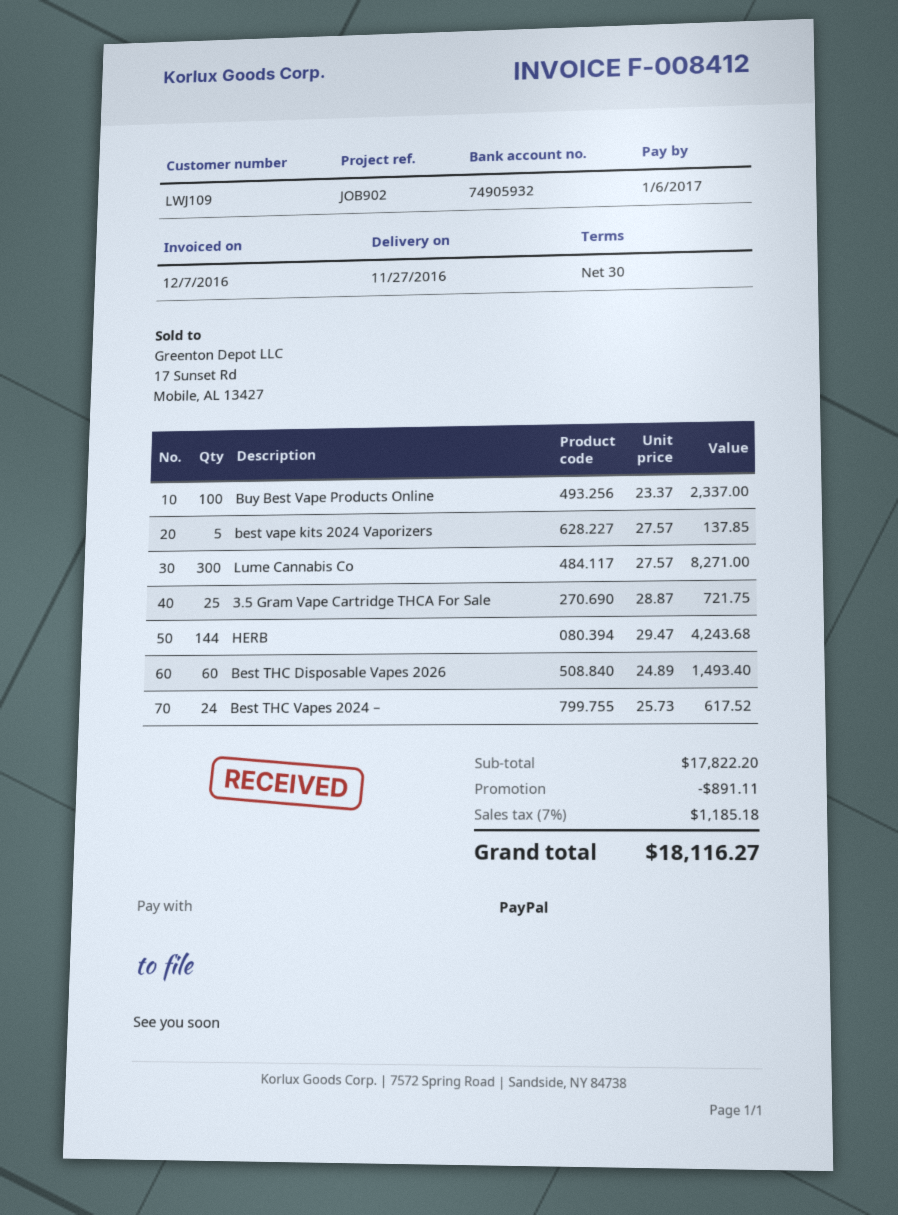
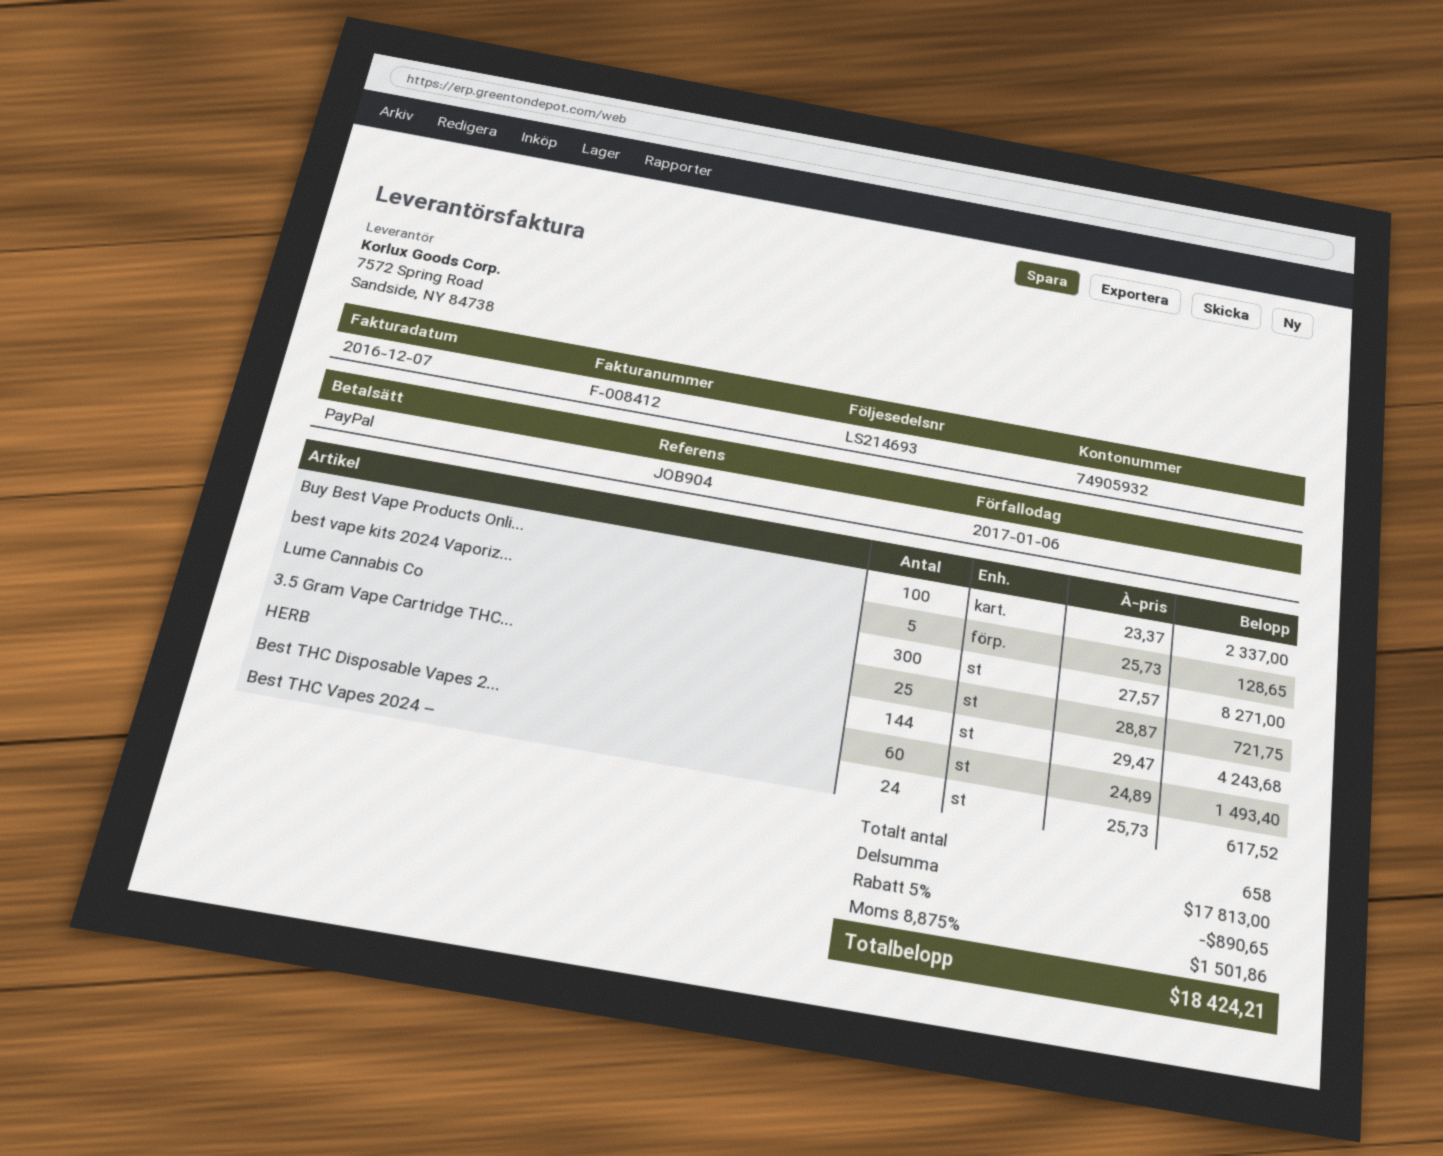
reference: JOB902 -> JOB904
best vape kits 2024 Vaporizers: 5 x 27.57 = 137.85 -> 5 x 25.73 = 128.65
subtotal: 17822.20 -> 17813.00
discount: 891.11 -> 890.65
tax: 7% = 1185.18 -> 8.875% = 1501.86
total: 18116.27 -> 18424.21

